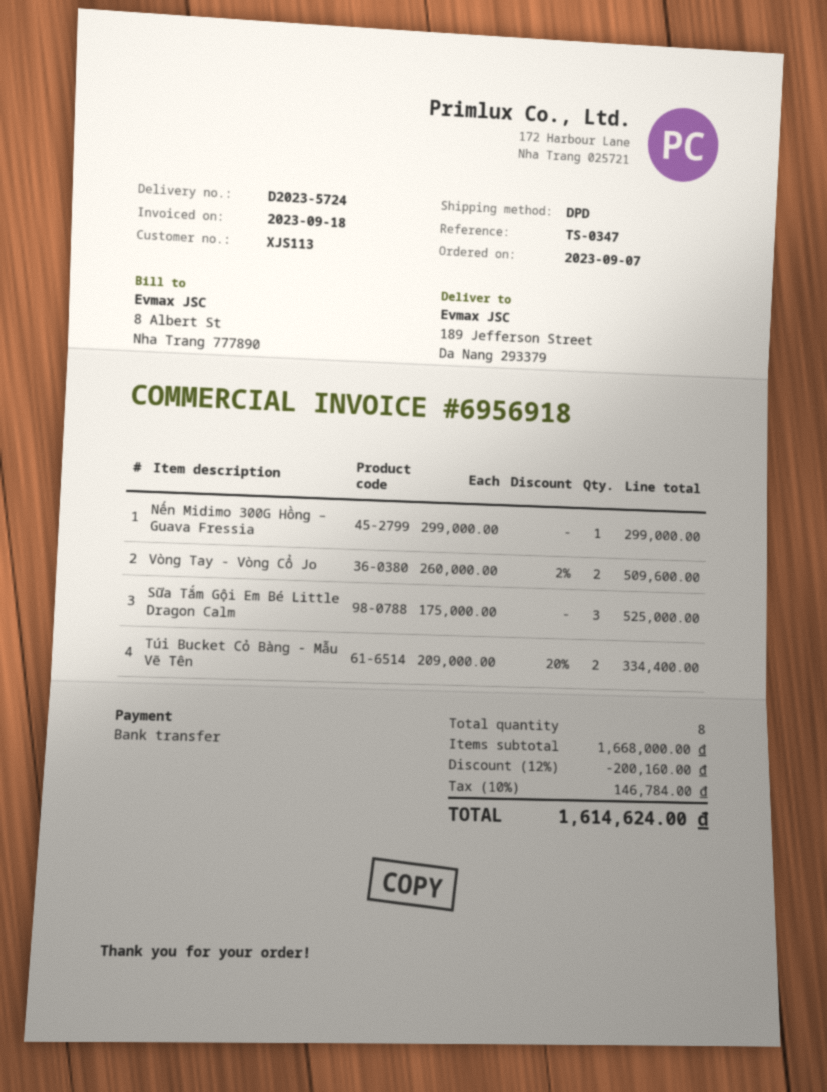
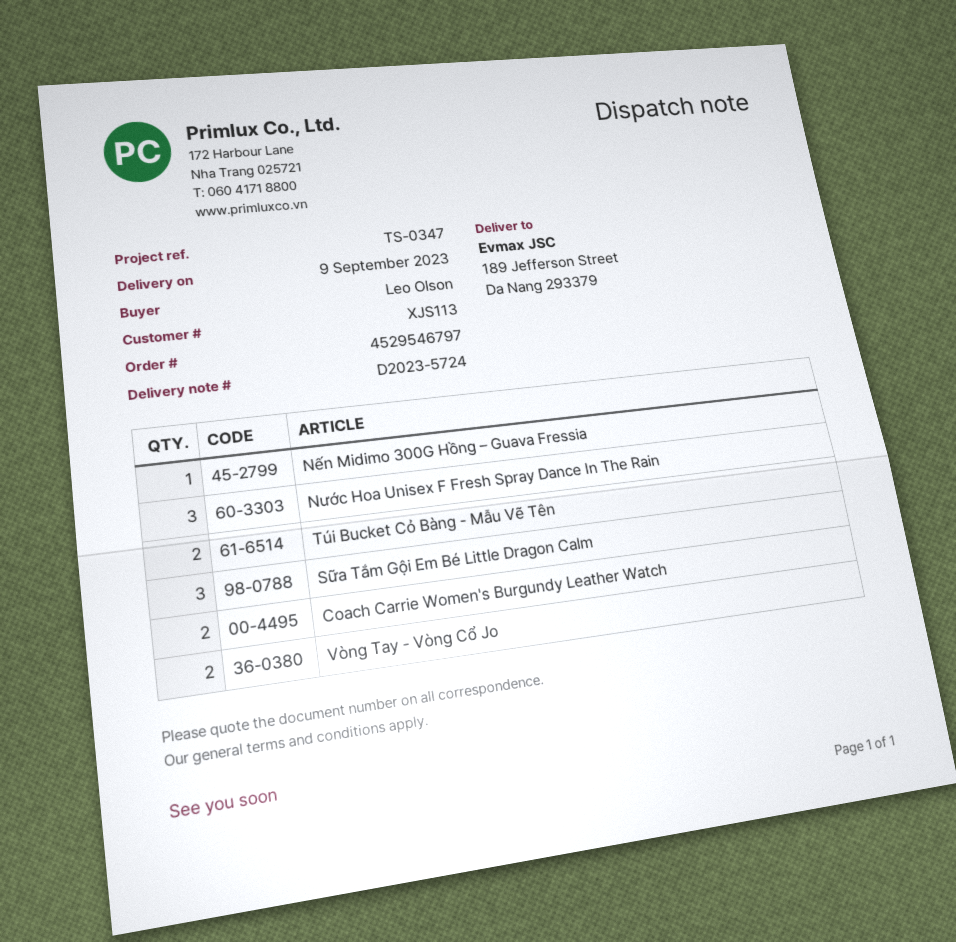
Nước Hoa Unisex F Fresh Spray Dance In The Rain: none -> 3
Coach Carrie Women's Burgundy Leather Watch: none -> 2

